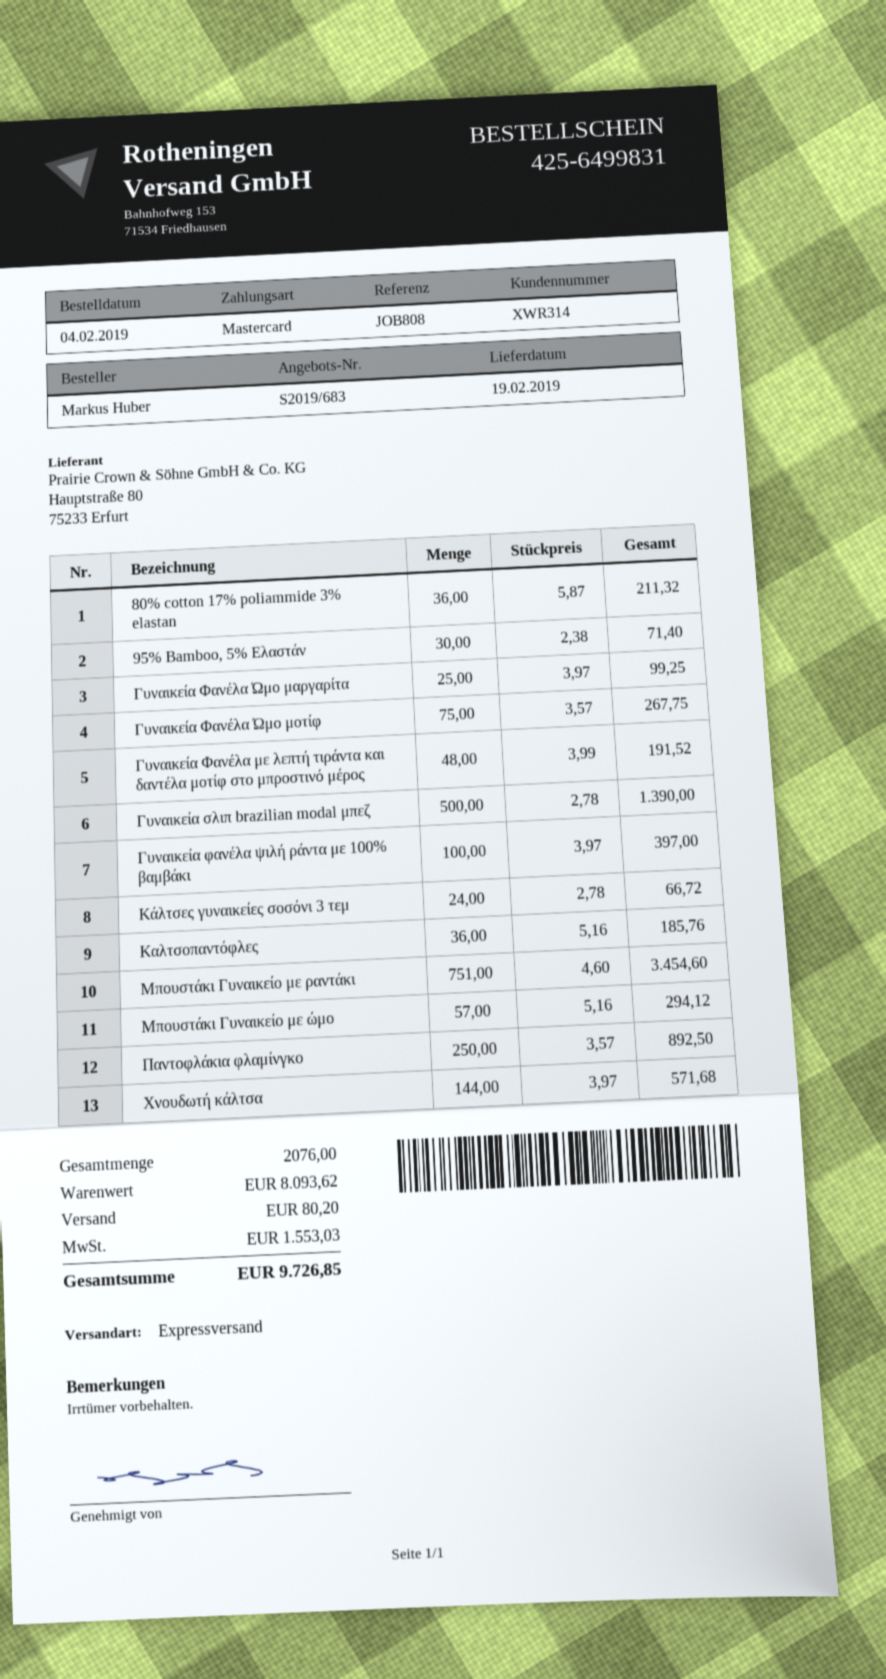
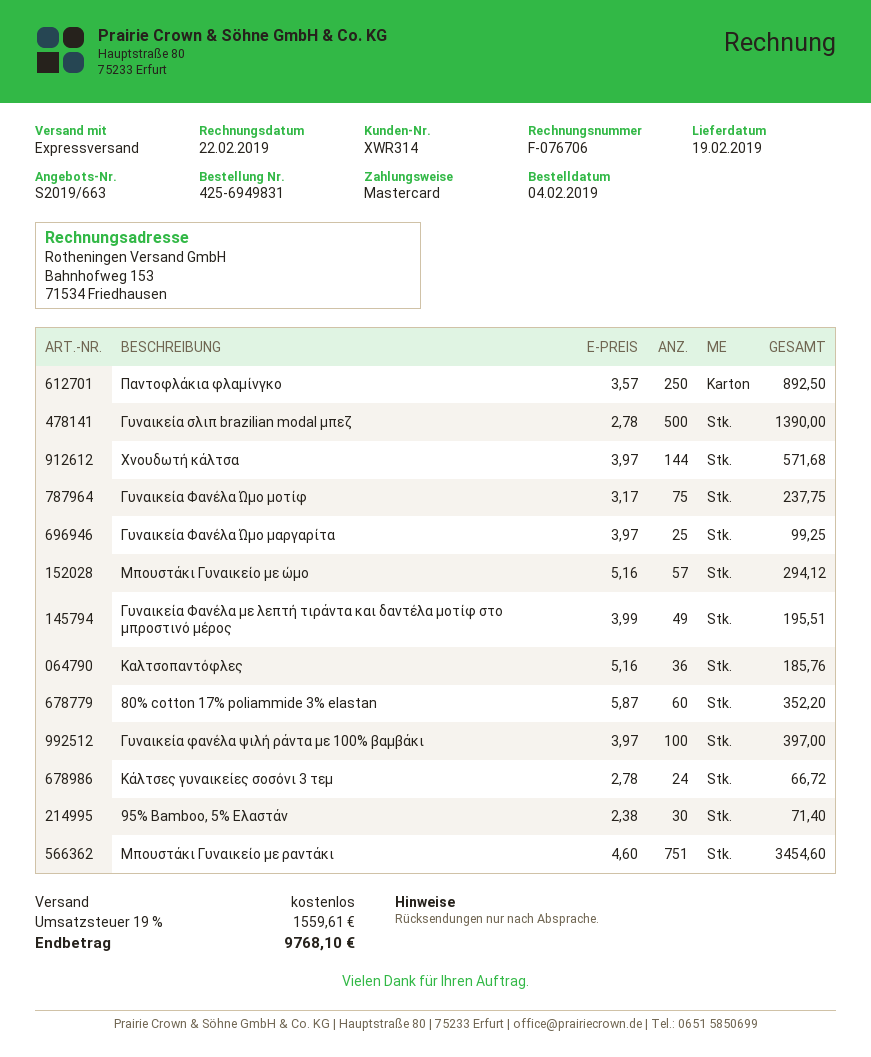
quote number: S2019/683 -> S2019/663
order number: 425-6499831 -> 425-6949831
80% cotton 17% poliammide 3% elastan: 36 x 5.87 = 211.32 -> 60 x 5.87 = 352.20
Γυναικεία Φανέλα Ώμο μοτίφ: 75 x 3.57 = 267.75 -> 75 x 3.17 = 237.75
Γυναικεία Φανέλα με λεπτή τιράντα και δαντέλα μοτίφ στο μπροστινό μέρος: 48 x 3.99 = 191.52 -> 49 x 3.99 = 195.51
shipping: 80.20 -> 0.00
tax: 1553.03 -> 1559.61
total: 9726.85 -> 9768.10

